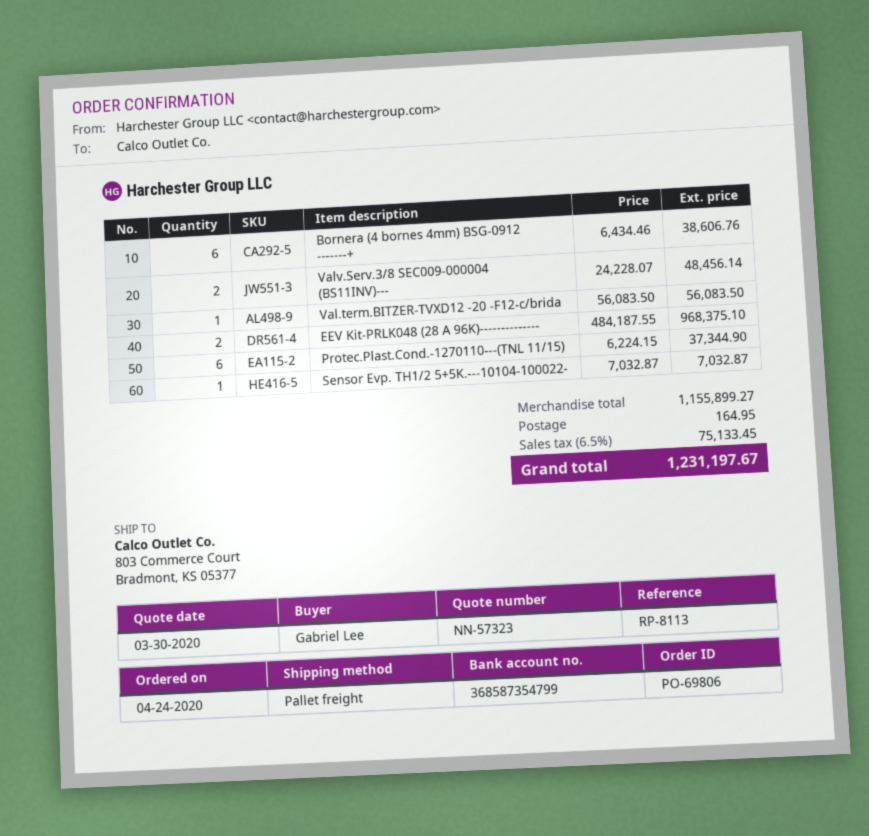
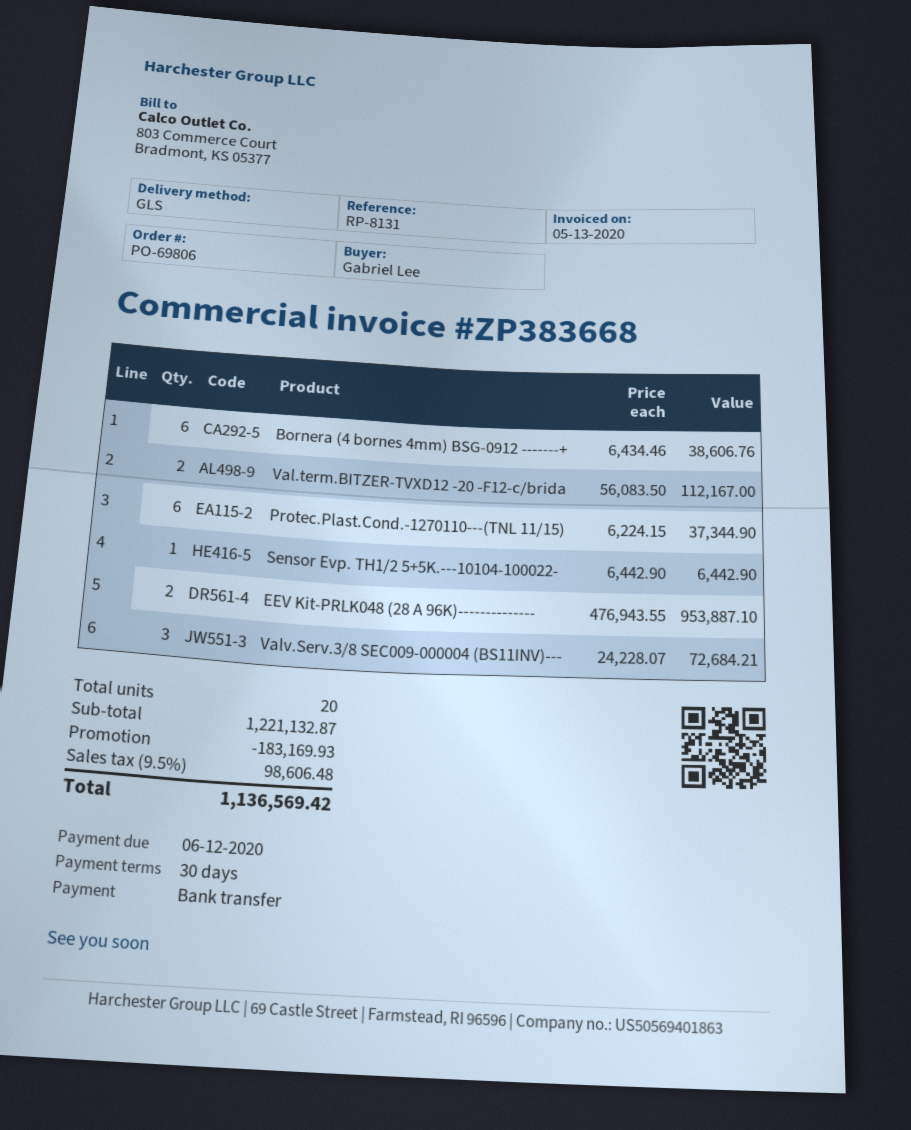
reference: RP-8113 -> RP-8131
shipping method: pallet freight -> GLS
Valv.Serv.3/8 SEC009-000004 (BS11INV)---: 2 x 24228.07 = 48456.14 -> 3 x 24228.07 = 72684.21
Val.term.BITZER-TVXD12 -20 -F12-c/brida: 1 x 56083.50 = 56083.50 -> 2 x 56083.50 = 112167.00
EEV Kit-PRLK048 (28 A 96K)--------------: 2 x 484187.55 = 968375.10 -> 2 x 476943.55 = 953887.10
Sensor Evp. TH1/2 5+5K.---10104-100022-: 1 x 7032.87 = 7032.87 -> 1 x 6442.90 = 6442.90
subtotal: 1155899.27 -> 1221132.87
discount: none -> 183169.93
shipping: 164.95 -> none
tax: 6.5% = 75133.45 -> 9.5% = 98606.48
total: 1231197.67 -> 1136569.42

